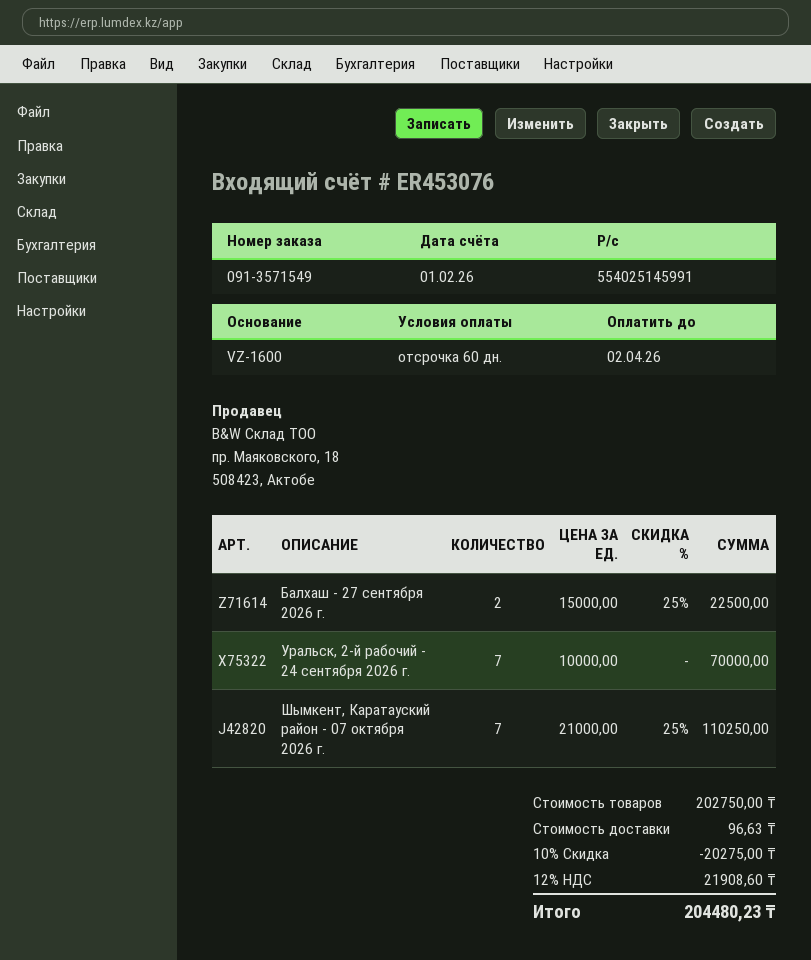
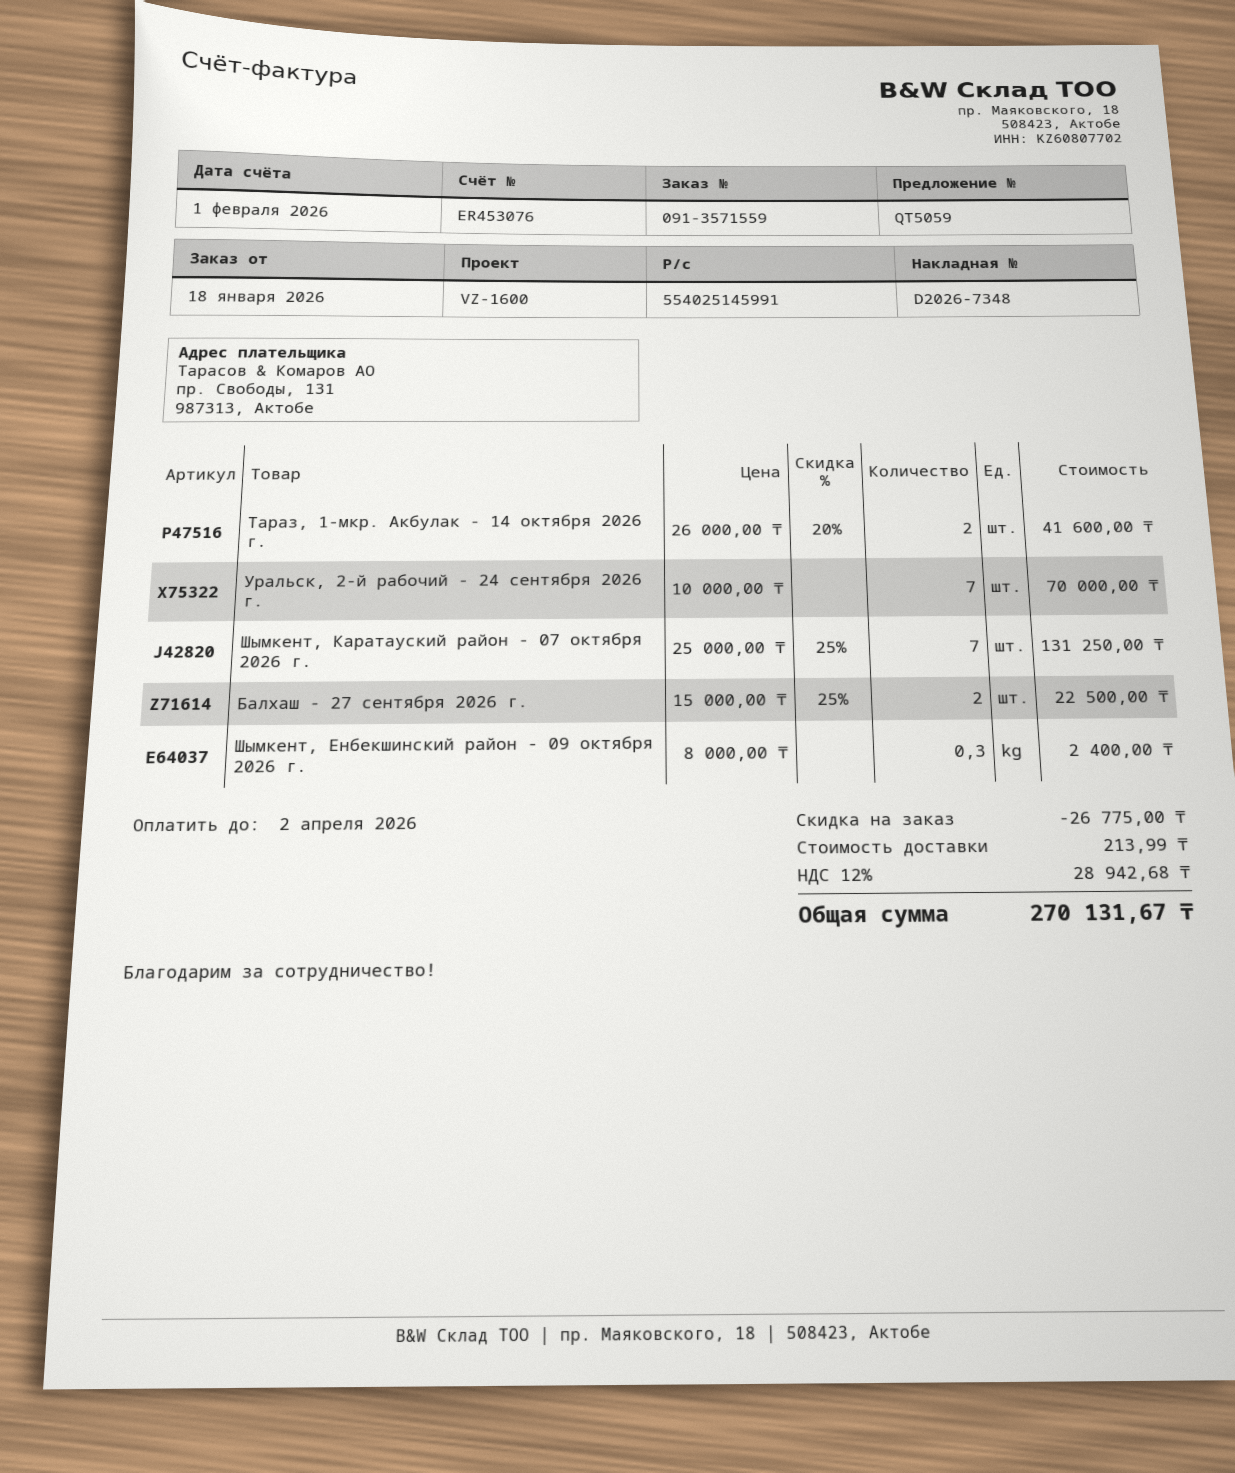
order number: 091-3571549 -> 091-3571559
Шымкент, Каратауский район - 07 октября 2026 г.: 7 x 21000.00 - 25% = 110250.00 -> 7 x 25000.00 - 25% = 131250.00
Тараз, 1-мкр. Акбулак - 14 октября 2026 г.: none -> 2 x 26000.00 - 20% = 41600.00
Шымкент, Енбекшинский район - 09 октября 2026 г.: none -> 0.3 x 8000.00 = 2400.00
discount: 20275.00 -> 26775.00
shipping: 96.63 -> 213.99
tax: 12% = 21908.60 -> 12% = 28942.68
total: 204480.23 -> 270131.67

